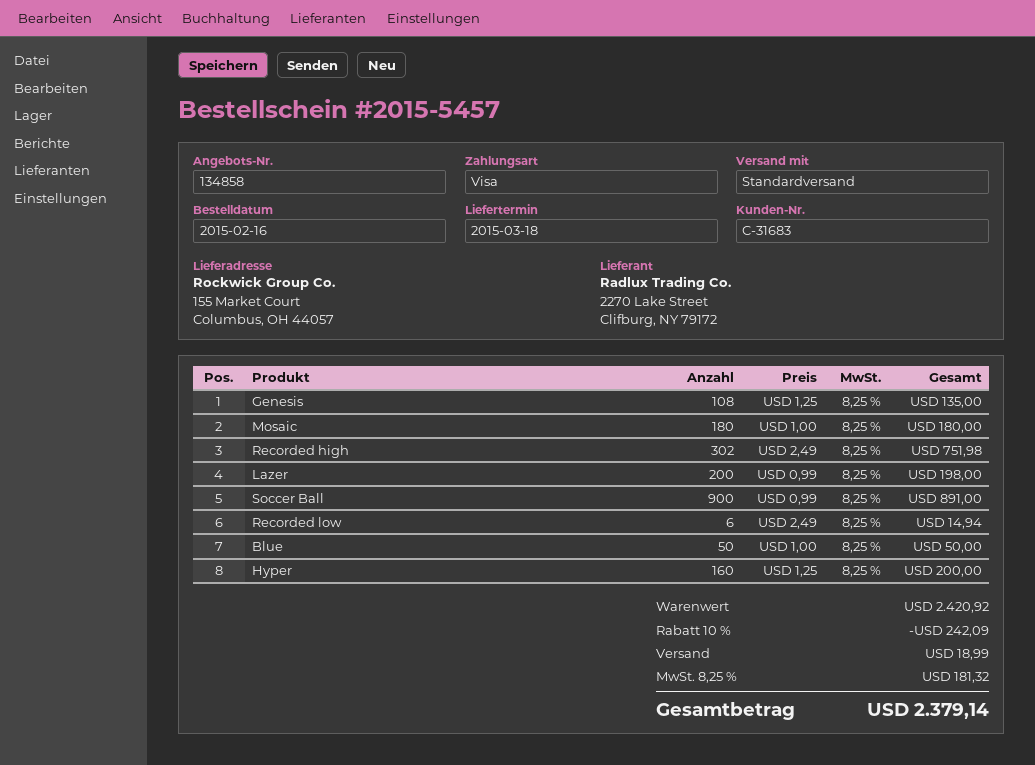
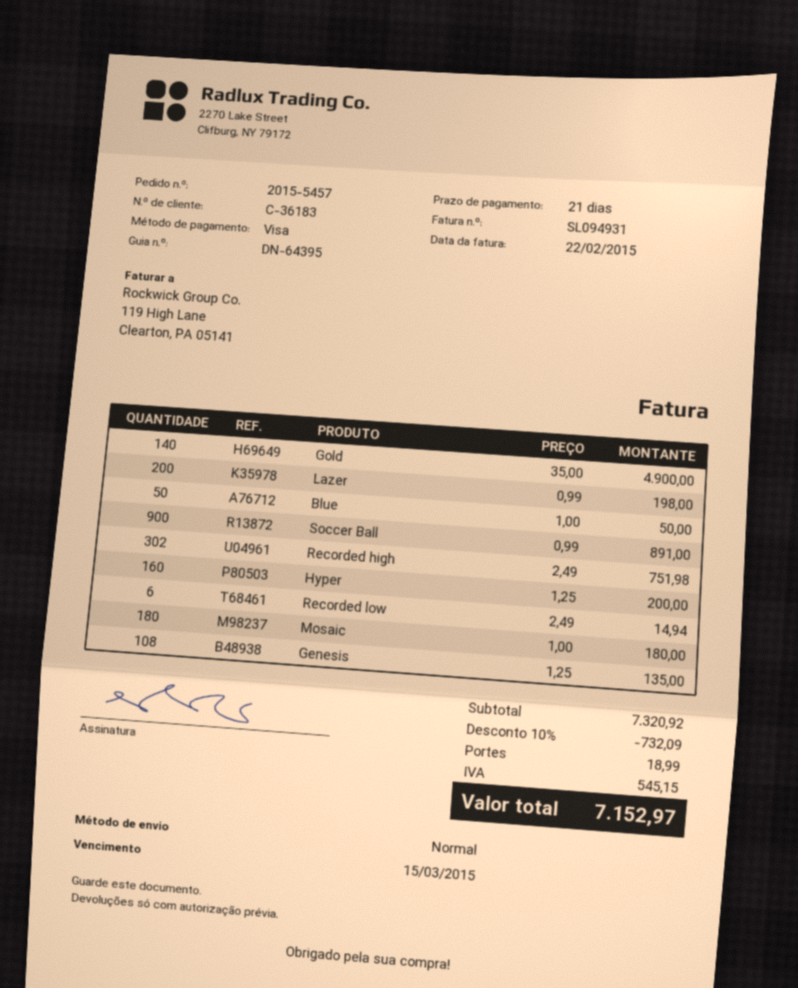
customer number: C-31683 -> C-36183
Gold: none -> 140 x 35.00 = 4900.00
subtotal: 2420.92 -> 7320.92
discount: 10% = 242.09 -> 10% = 732.09
tax: 181.32 -> 545.15
total: 2379.14 -> 7152.97

